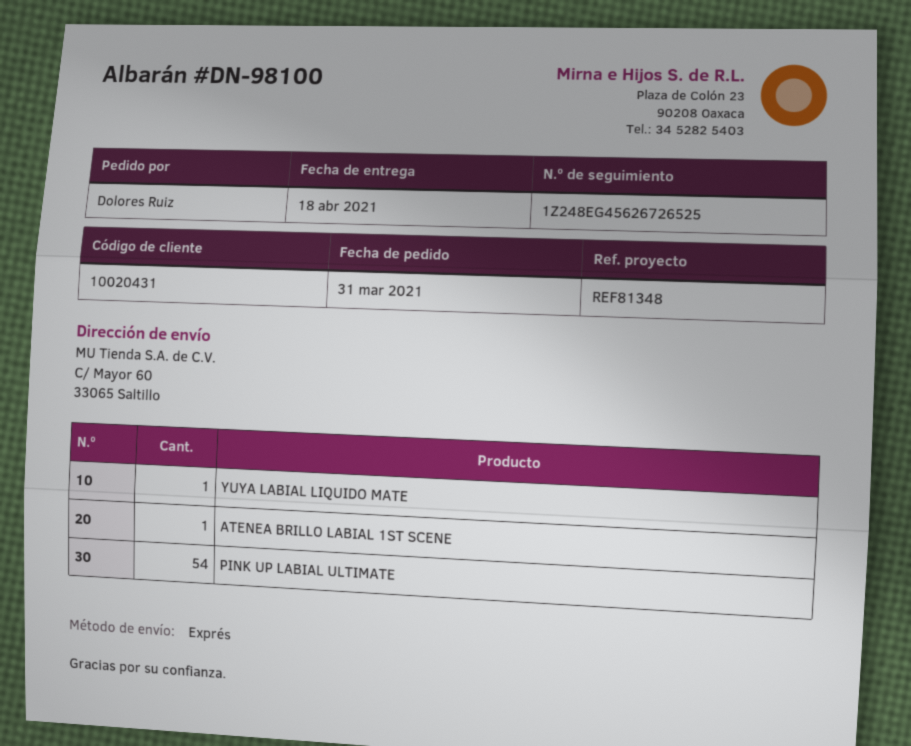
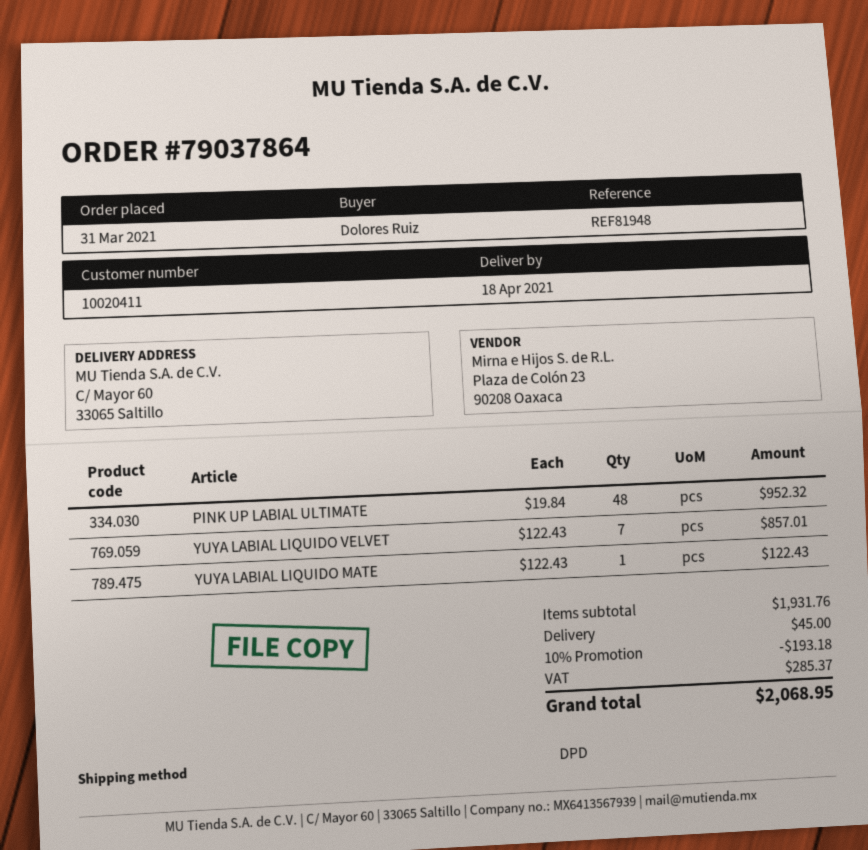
customer number: 10020431 -> 10020411
reference: REF81348 -> REF81948
shipping method: express -> DPD
ATENEA BRILLO LABIAL 1ST SCENE: 1 -> none
PINK UP LABIAL ULTIMATE: 54 -> 48
YUYA LABIAL LIQUIDO VELVET: none -> 7

